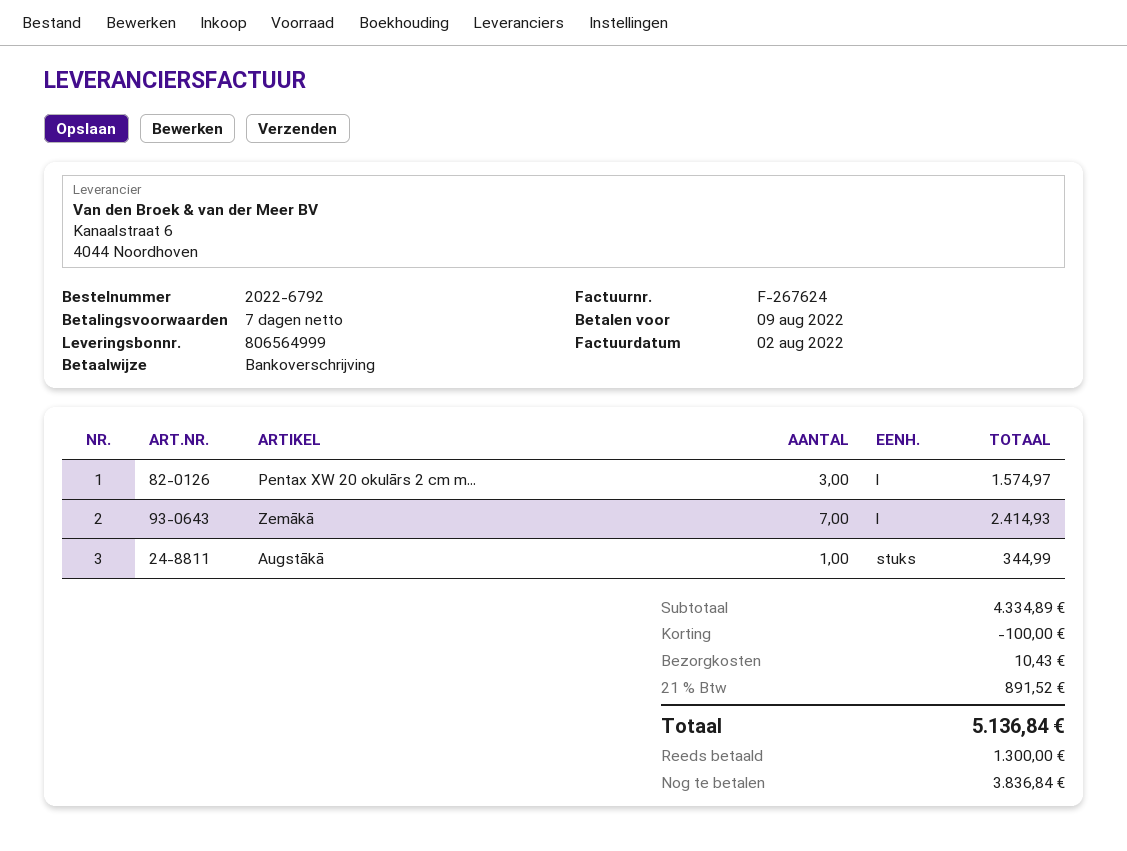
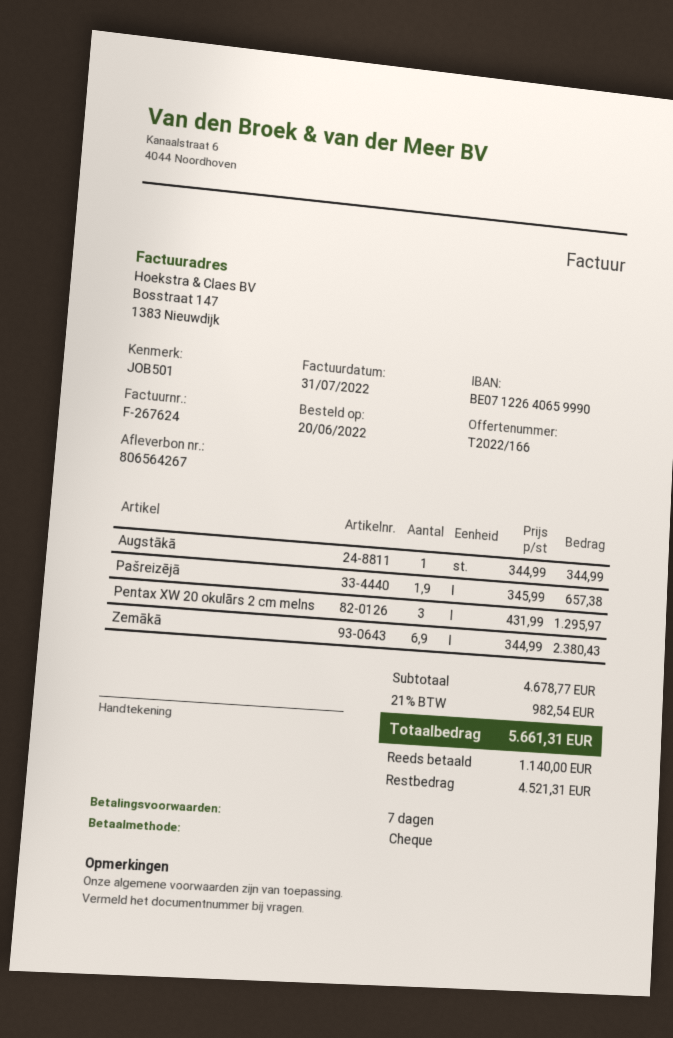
delivery note number: 806564999 -> 806564267
invoice date: 2022-08-02 -> 2022-07-31
payment method: bank transfer -> cheque
Pentax XW 20 okulārs 2 cm m...: 3 for 1574.97 -> 3 for 1295.97
Zemākā: 7 for 2414.93 -> 6.9 for 2380.43
Pašreizējā: none -> 1.9 for 657.38
subtotal: 4334.89 -> 4678.77
discount: 100.00 -> none
shipping: 10.43 -> none
tax: 21% = 891.52 -> 21% = 982.54
total: 5136.84 -> 5661.31
deposit: 1300.00 -> 1140.00
balance: 3836.84 -> 4521.31

